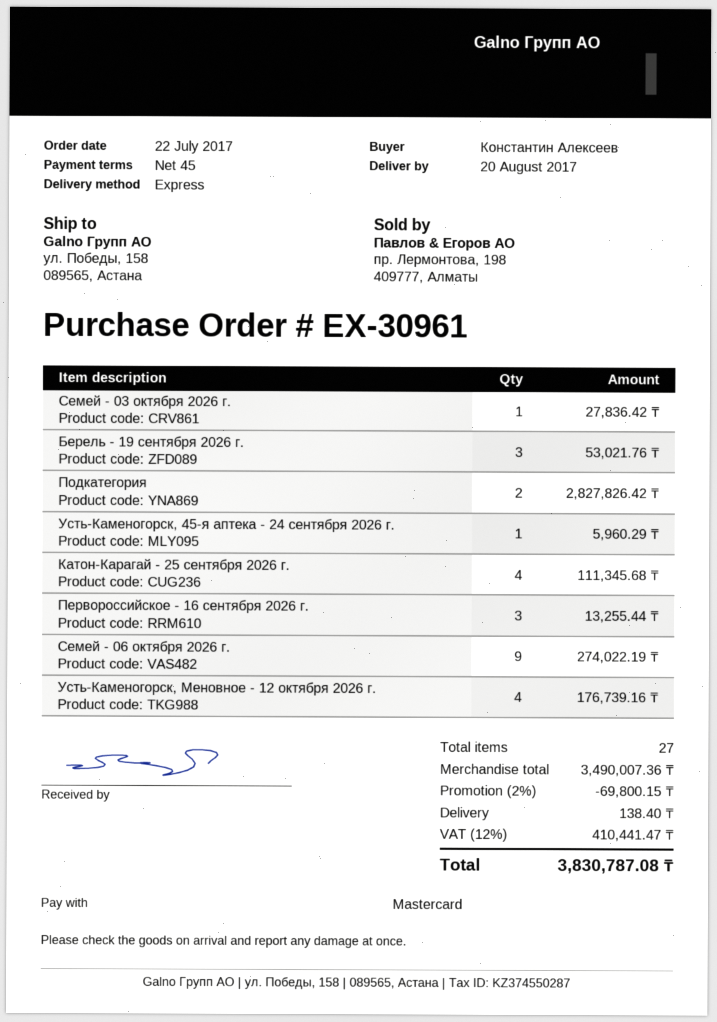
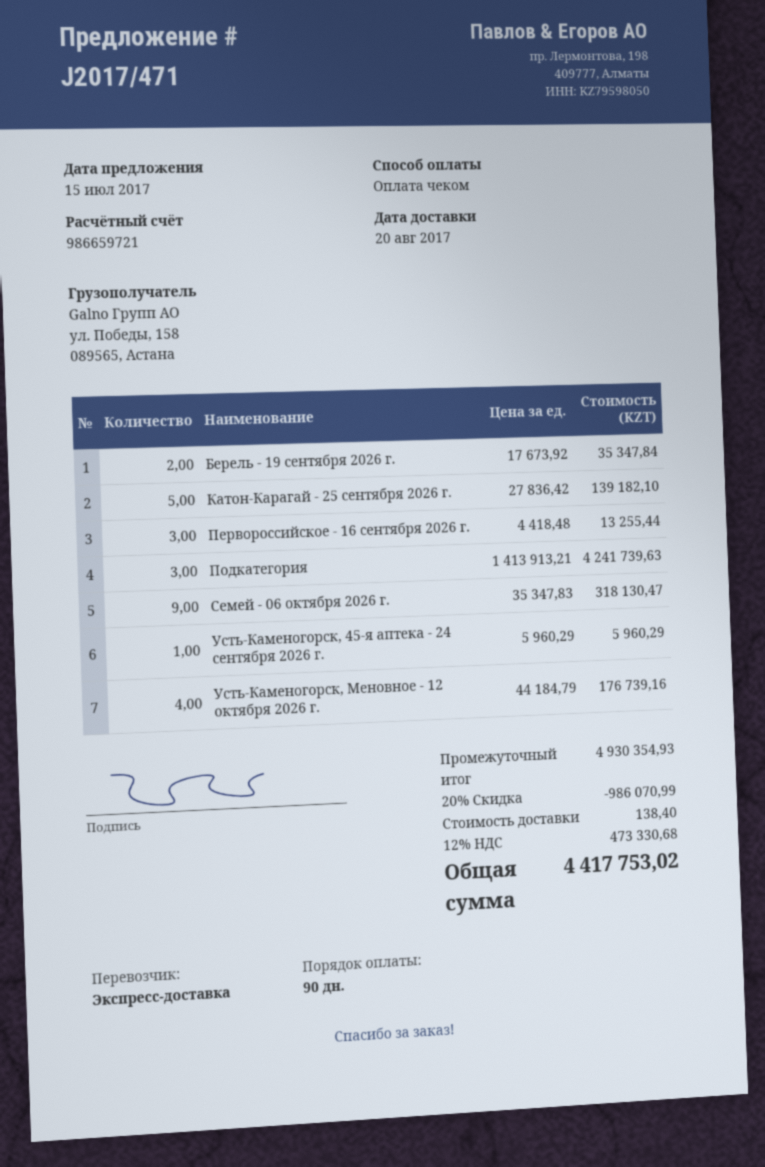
payment terms: 45 days -> 90 days
payment method: Mastercard -> cheque
Семей - 03 октября 2026 г.: 1 for 27836.42 -> none
Берель - 19 сентября 2026 г.: 3 for 53021.76 -> 2 for 35347.84
Подкатегория: 2 for 2827826.42 -> 3 for 4241739.63
Катон-Карагай - 25 сентября 2026 г.: 4 for 111345.68 -> 5 for 139182.10
Семей - 06 октября 2026 г.: 9 for 274022.19 -> 9 for 318130.47
subtotal: 3490007.36 -> 4930354.93
discount: 2% = 69800.15 -> 20% = 986070.99
tax: 12% = 410441.47 -> 12% = 473330.68
total: 3830787.08 -> 4417753.02

